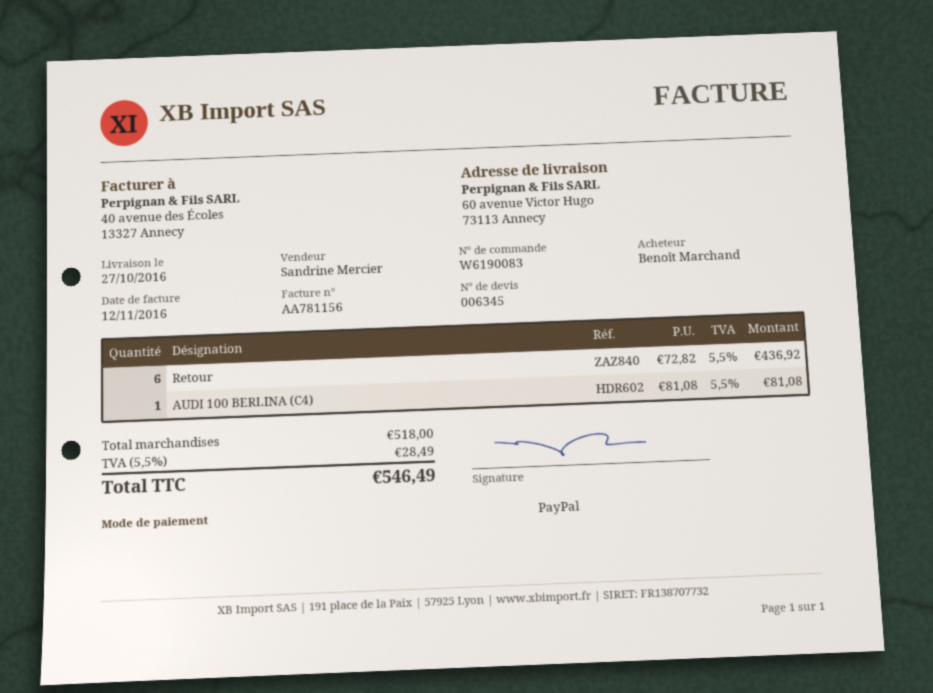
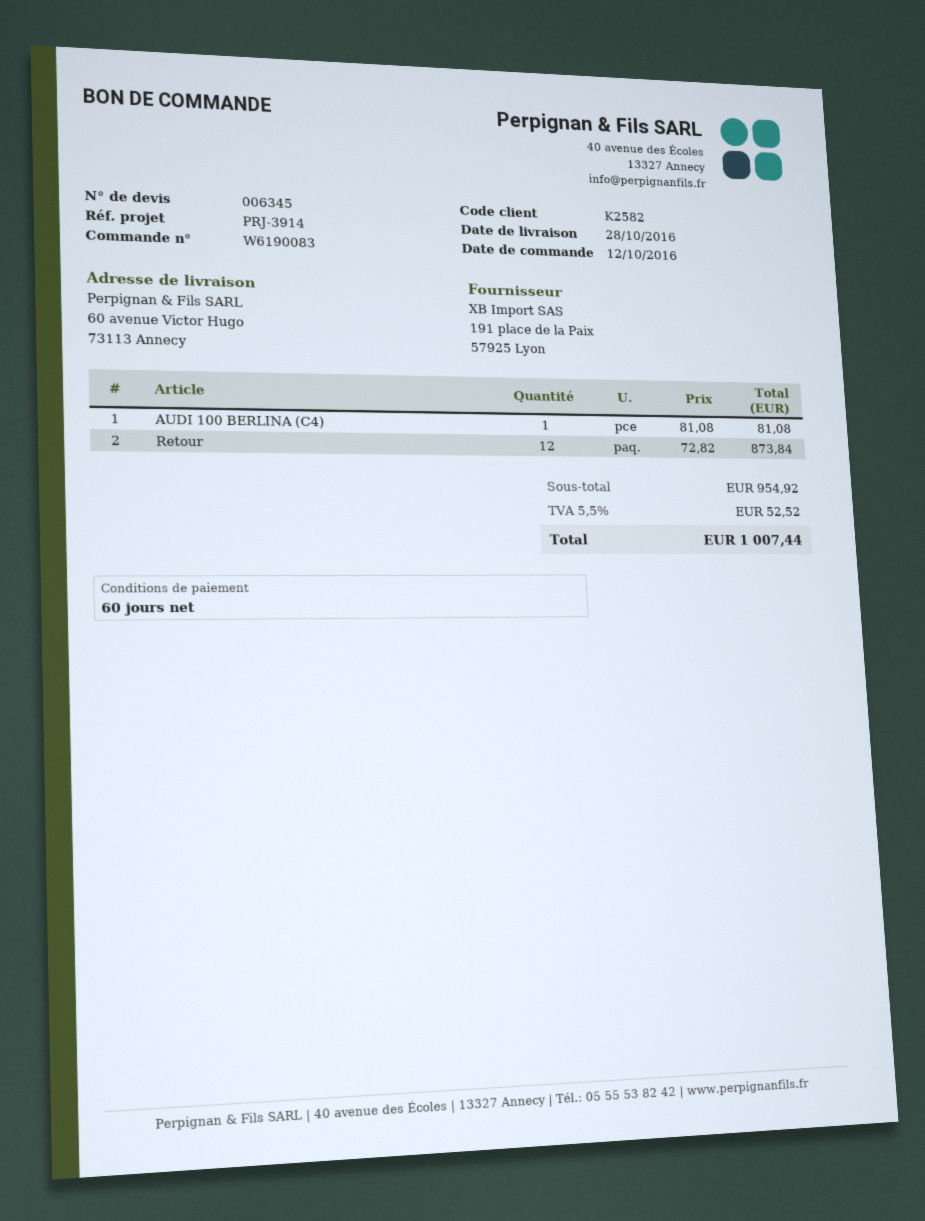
delivery date: 2016-10-27 -> 2016-10-28
Retour: 6 x 72.82 = 436.92 -> 12 x 72.82 = 873.84
subtotal: 518.00 -> 954.92
tax: 5.5% = 28.49 -> 5.5% = 52.52
total: 546.49 -> 1007.44

